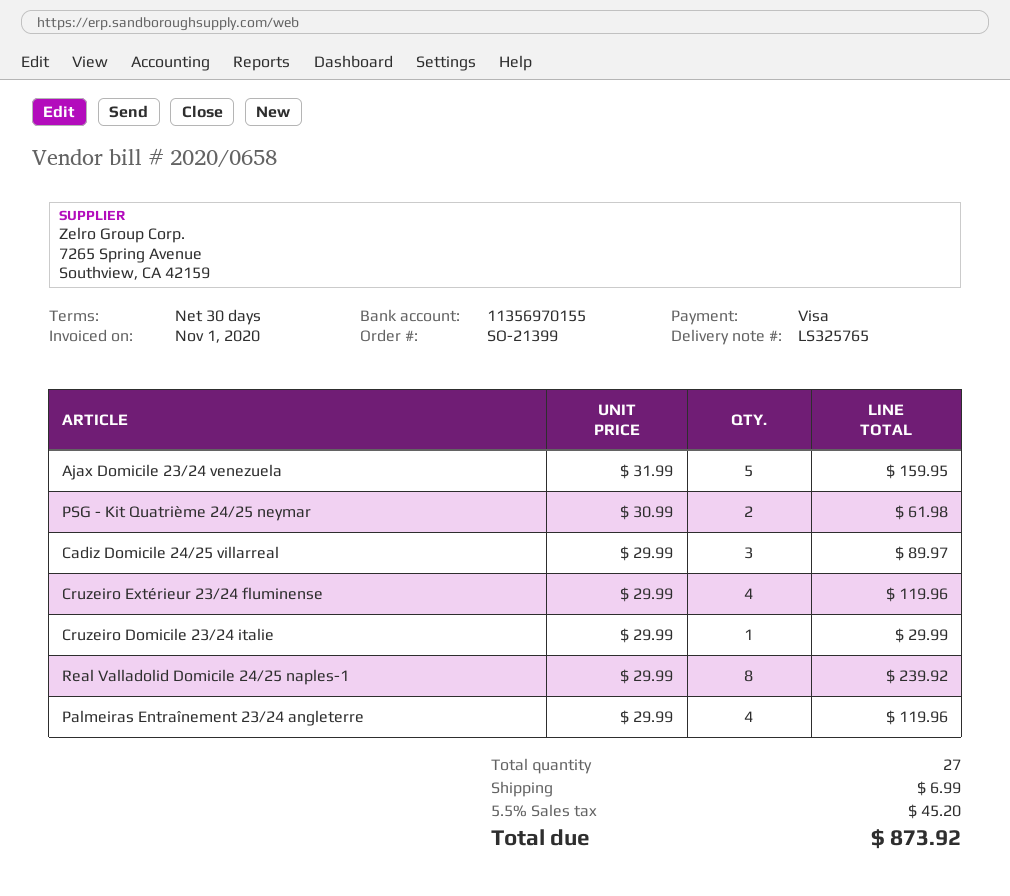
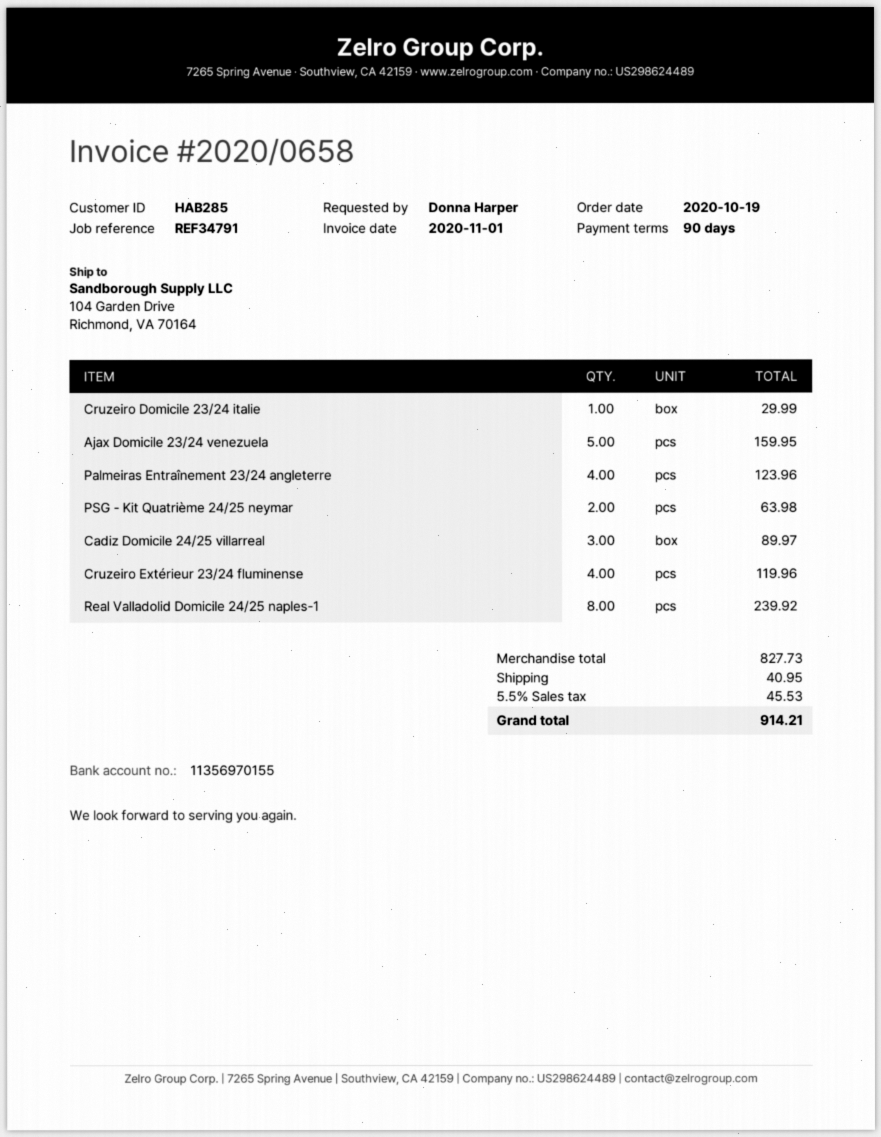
payment terms: 30 days -> 90 days
PSG - Kit Quatrième 24/25 neymar: 2 for 61.98 -> 2 for 63.98
Palmeiras Entraînement 23/24 angleterre: 4 for 119.96 -> 4 for 123.96
shipping: 6.99 -> 40.95
tax: 5.5% = 45.20 -> 5.5% = 45.53
total: 873.92 -> 914.21

